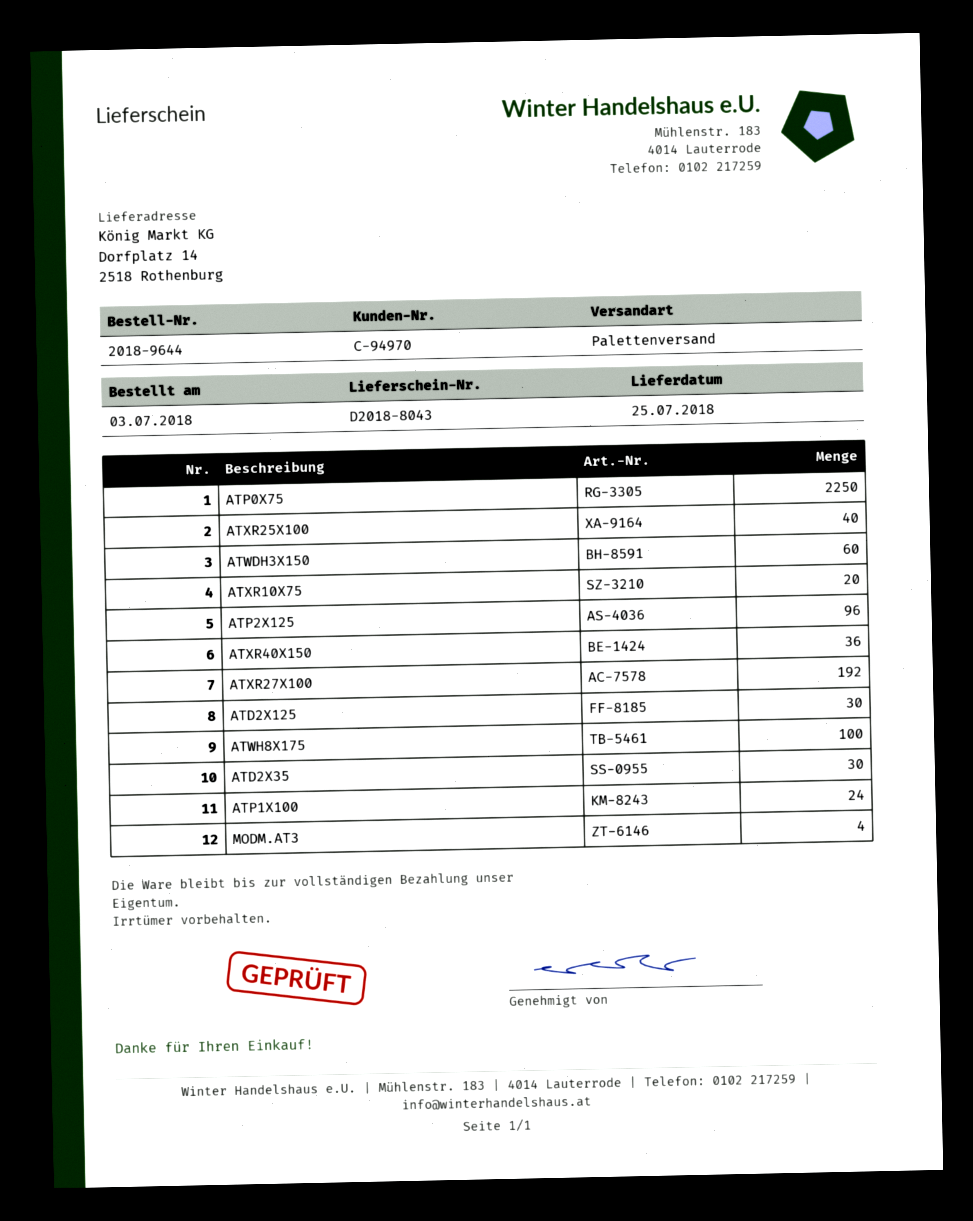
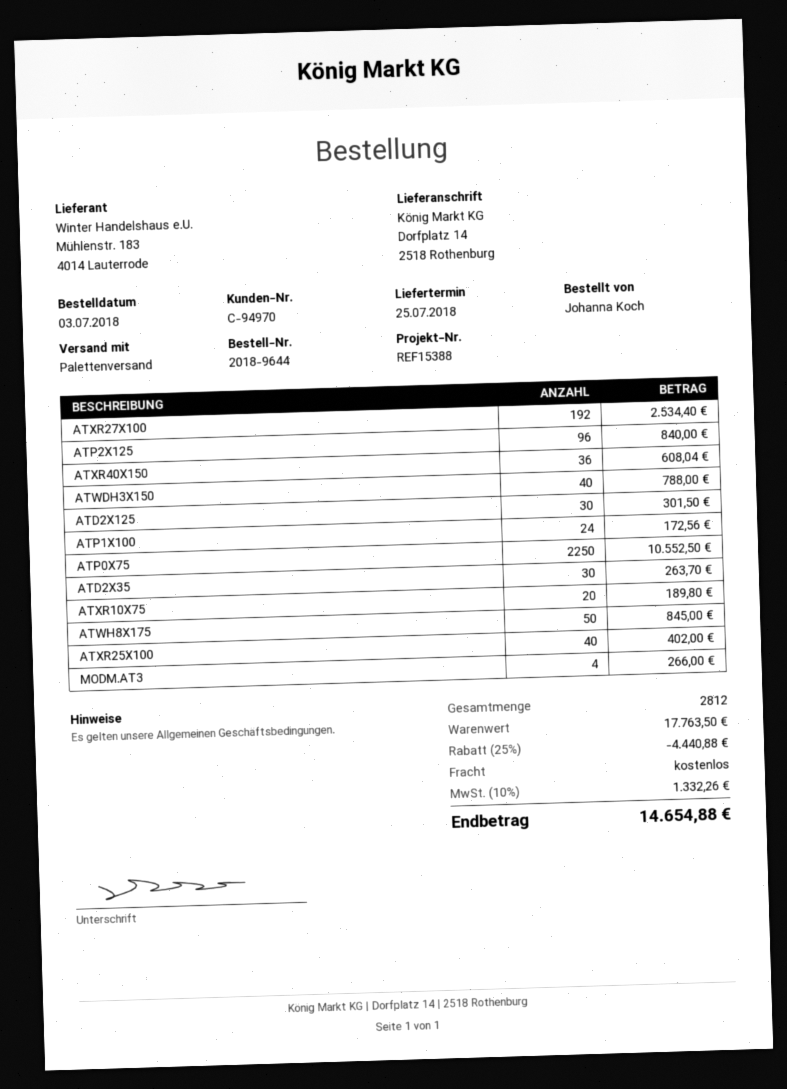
ATWDH3X150: 60 -> 40
ATWH8X175: 100 -> 50

